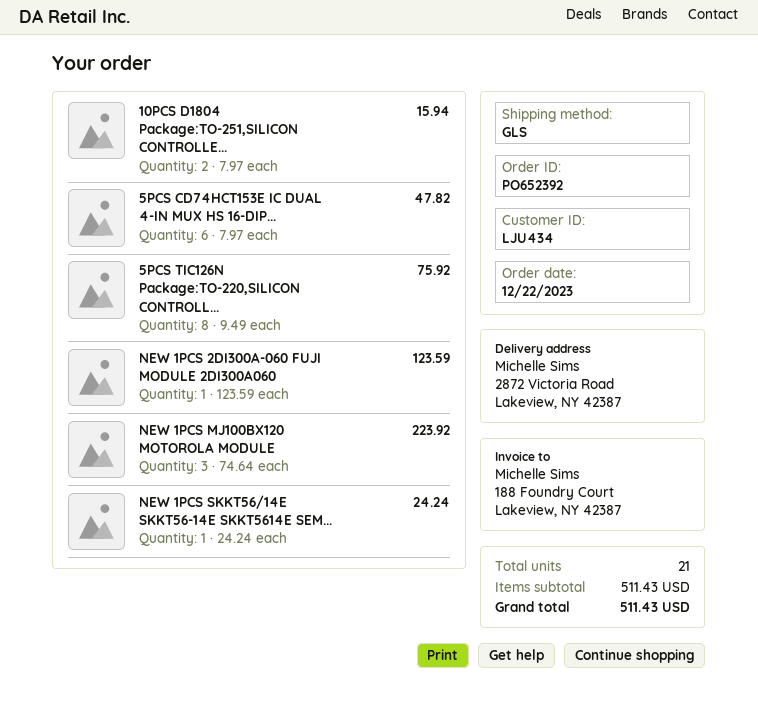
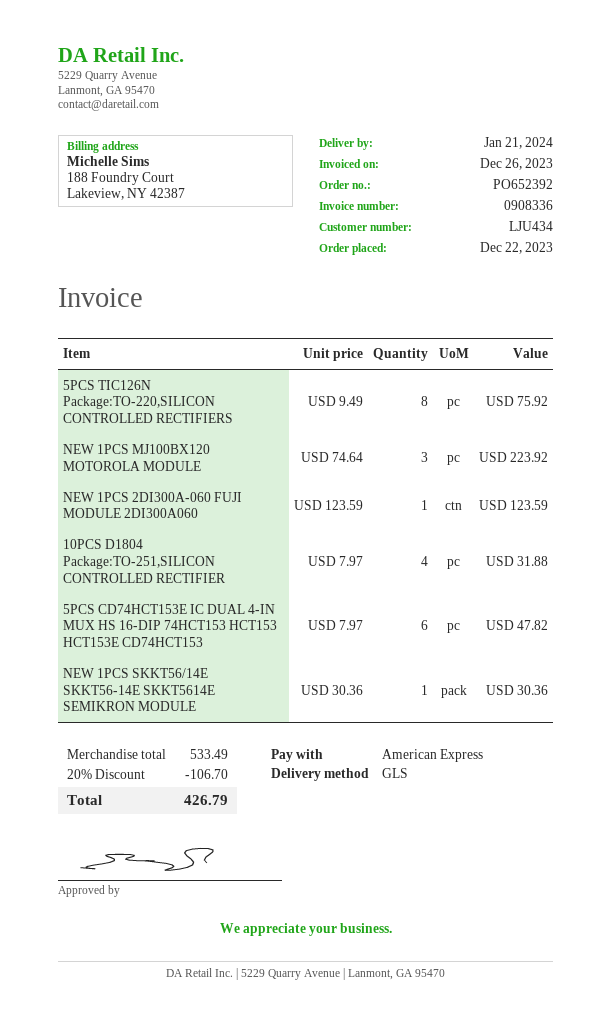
10PCS D1804 Package:TO-251,SILICON CONTROLLE...: 2 x 7.97 = 15.94 -> 4 x 7.97 = 31.88
NEW 1PCS SKKT56/14E SKKT56-14E SKKT5614E SEM...: 1 x 24.24 = 24.24 -> 1 x 30.36 = 30.36
subtotal: 511.43 -> 533.49
discount: none -> 20% = 106.70
total: 511.43 -> 426.79

